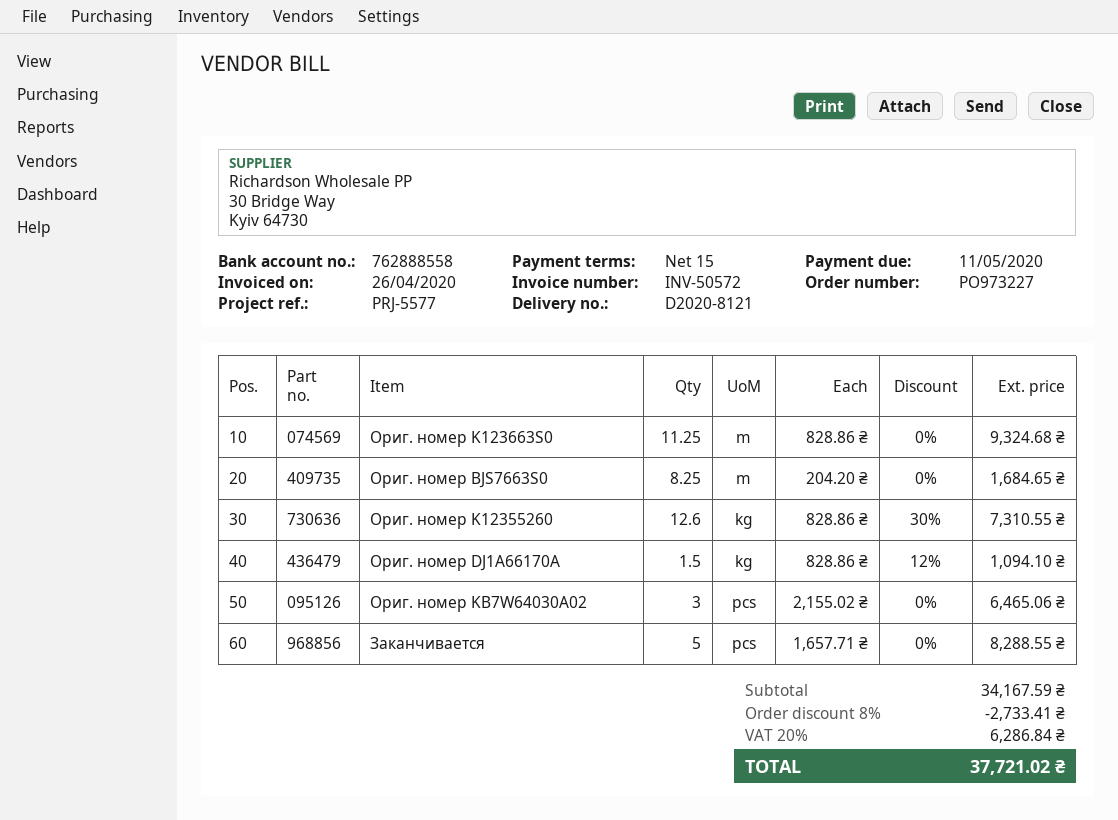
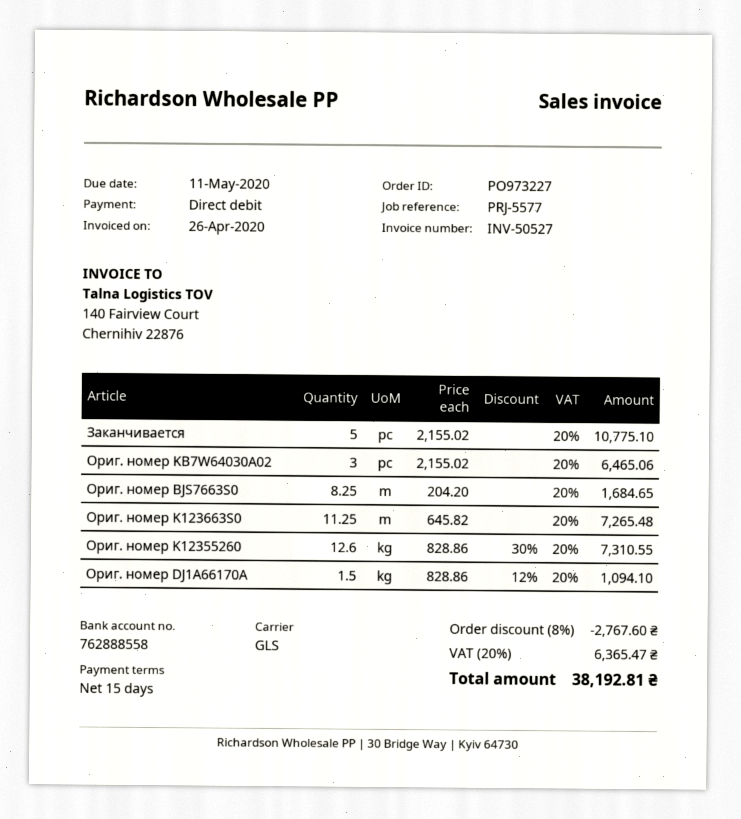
invoice number: INV-50572 -> INV-50527
Ориг. номер K123663S0: 11.25 x 828.86 = 9324.68 -> 11.25 x 645.82 = 7265.48
Заканчивается: 5 x 1657.71 = 8288.55 -> 5 x 2155.02 = 10775.10
discount: 8% = 2733.41 -> 8% = 2767.60
tax: 20% = 6286.84 -> 20% = 6365.47
total: 37721.02 -> 38192.81

